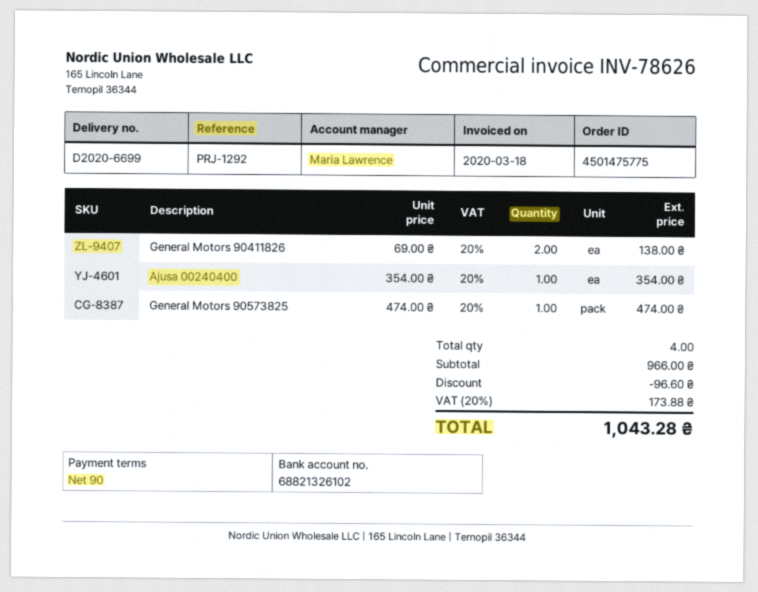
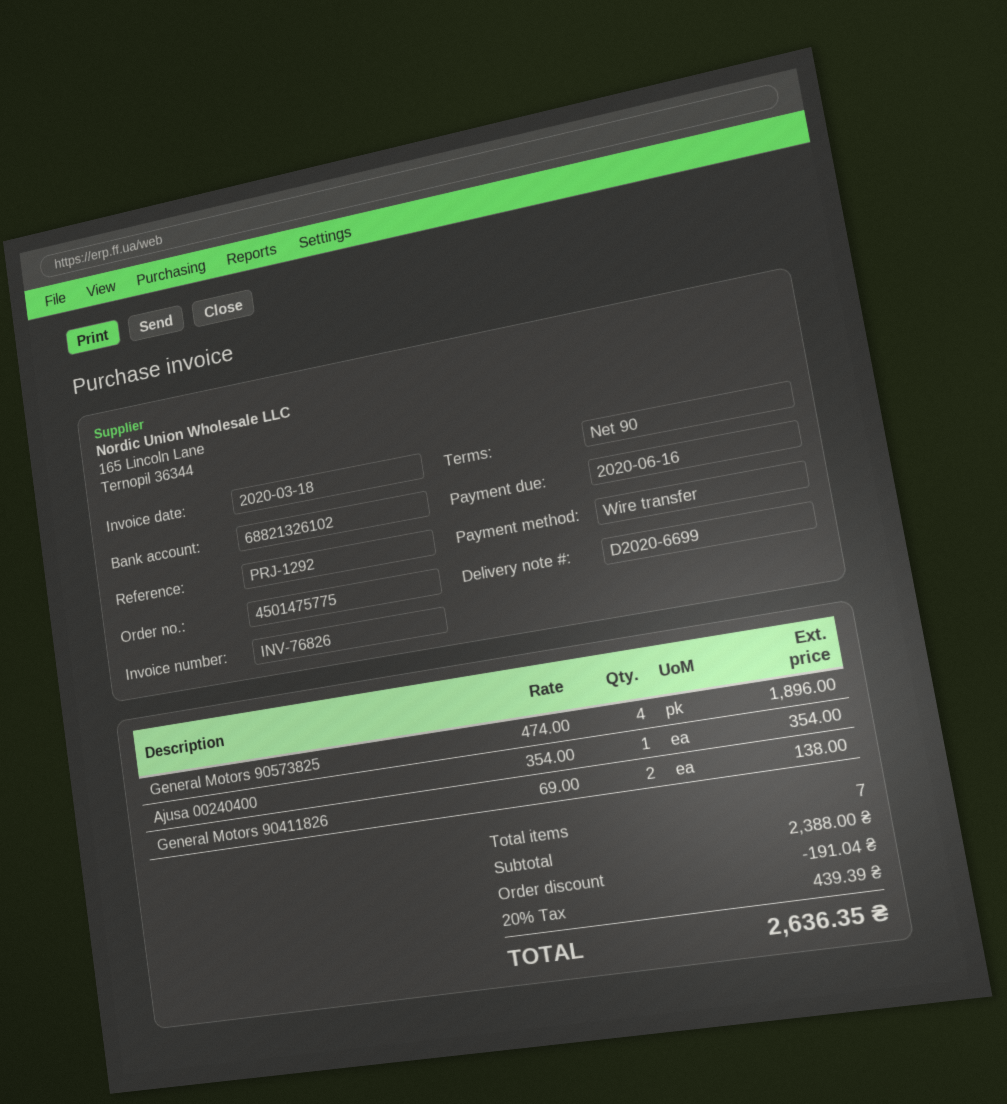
invoice number: INV-78626 -> INV-76826
General Motors 90573825: 1 x 474.00 = 474.00 -> 4 x 474.00 = 1896.00
total quantity: 4 -> 7
subtotal: 966.00 -> 2388.00
discount: 96.60 -> 191.04
tax: 20% = 173.88 -> 20% = 439.39
total: 1043.28 -> 2636.35

